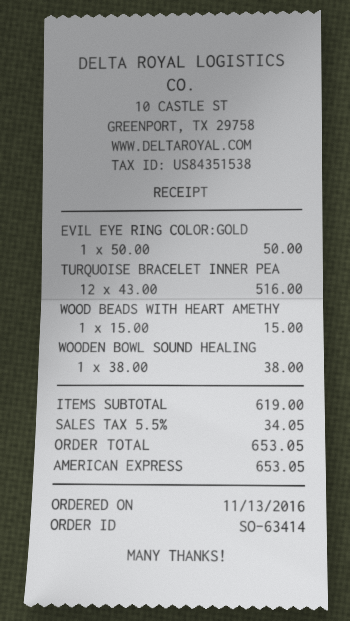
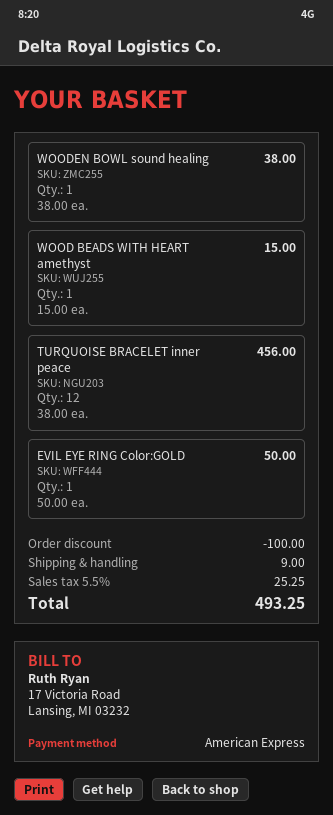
TURQUOISE BRACELET INNER PEA: 12 x 43.00 = 516.00 -> 12 x 38.00 = 456.00
discount: none -> 100.00
shipping: none -> 9.00
tax: 5.5% = 34.05 -> 5.5% = 25.25
total: 653.05 -> 493.25

